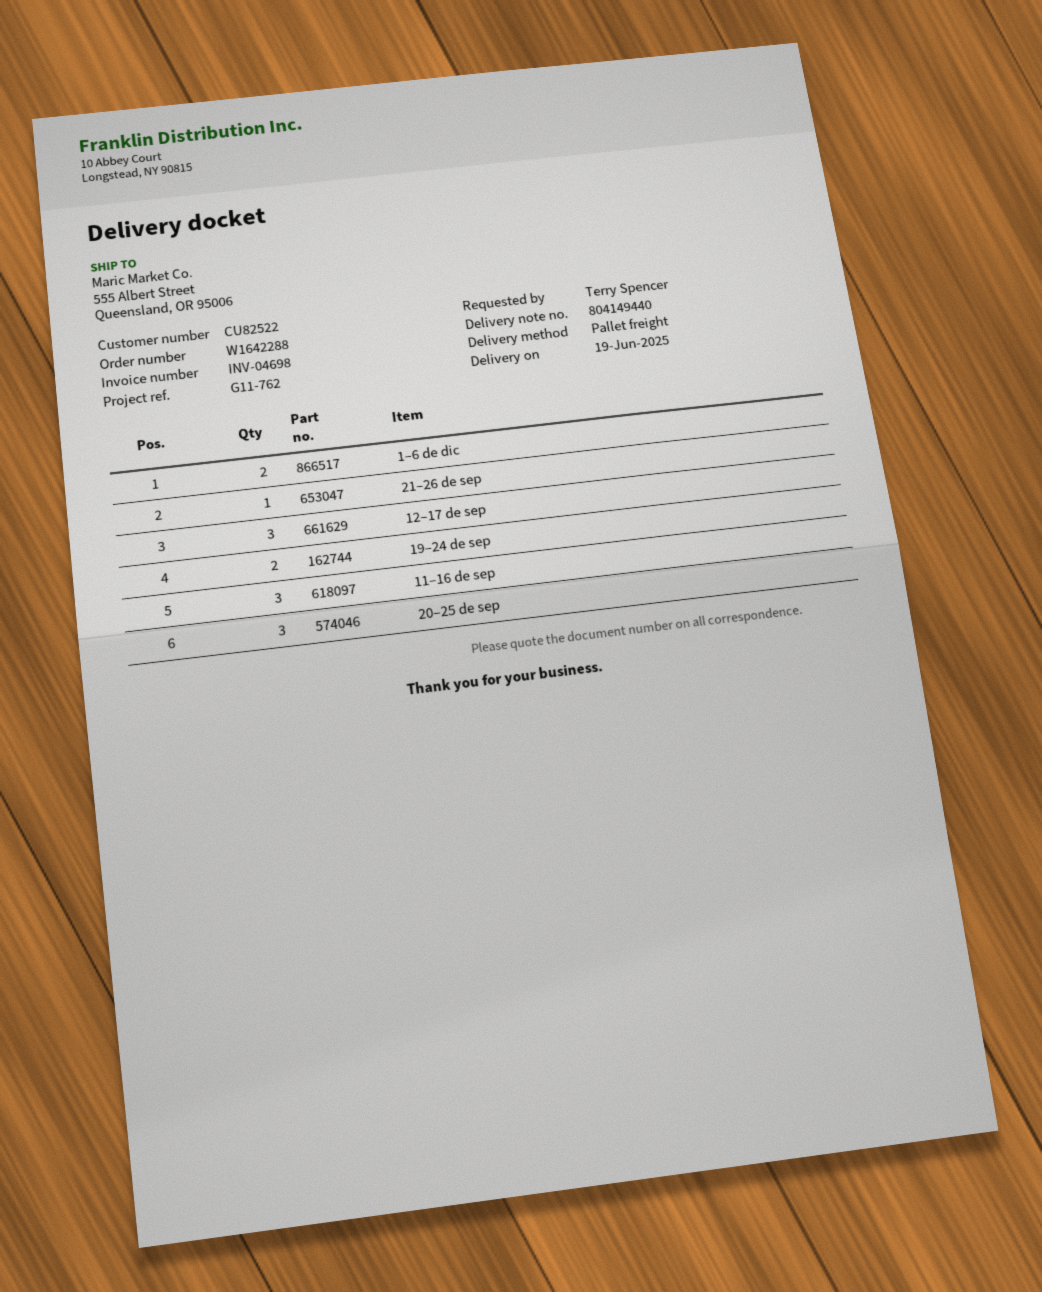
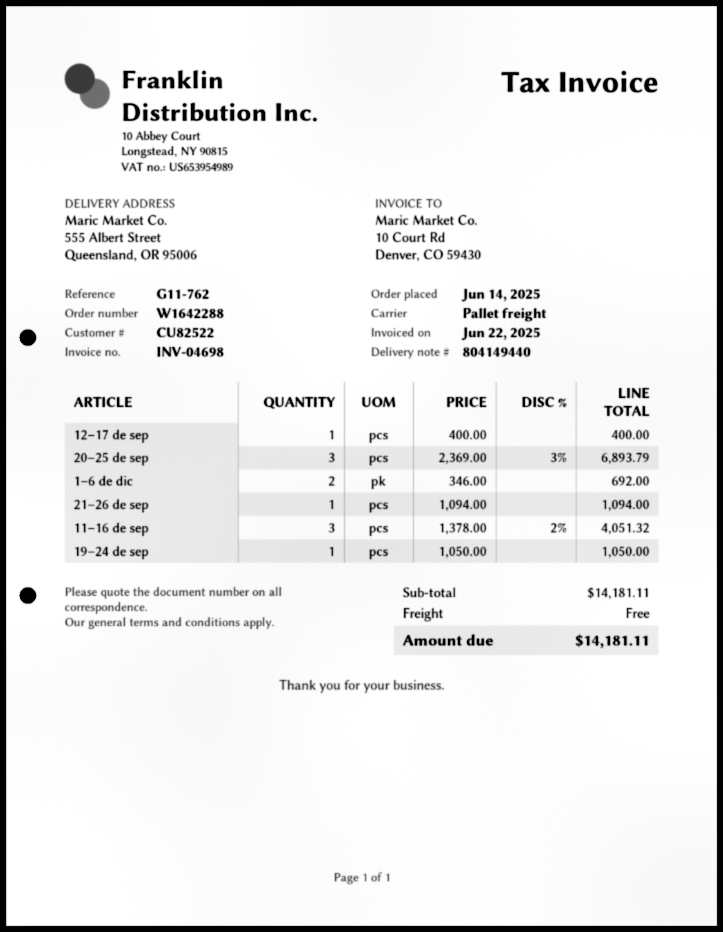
12–17 de sep: 3 -> 1
19–24 de sep: 2 -> 1

